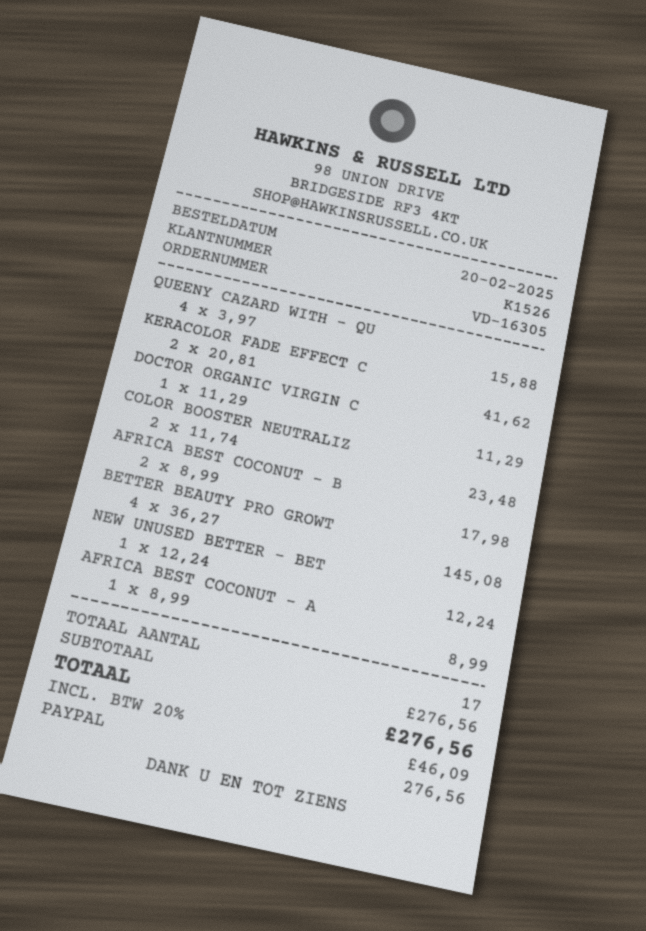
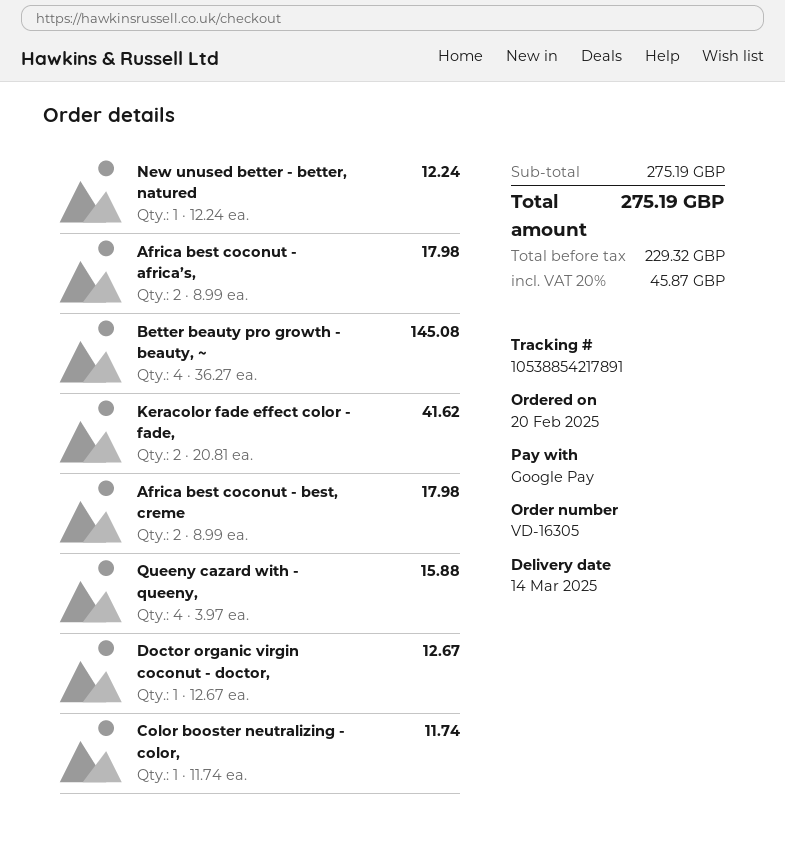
payment method: PayPal -> Google Pay
DOCTOR ORGANIC VIRGIN C: 1 x 11.29 = 11.29 -> 1 x 12.67 = 12.67
COLOR BOOSTER NEUTRALIZ: 2 x 11.74 = 23.48 -> 1 x 11.74 = 11.74
AFRICA BEST COCONUT - A: 1 x 8.99 = 8.99 -> 2 x 8.99 = 17.98
subtotal: 276.56 -> 275.19
tax: 20% = 46.09 -> 20% = 45.87
total: 276.56 -> 275.19

